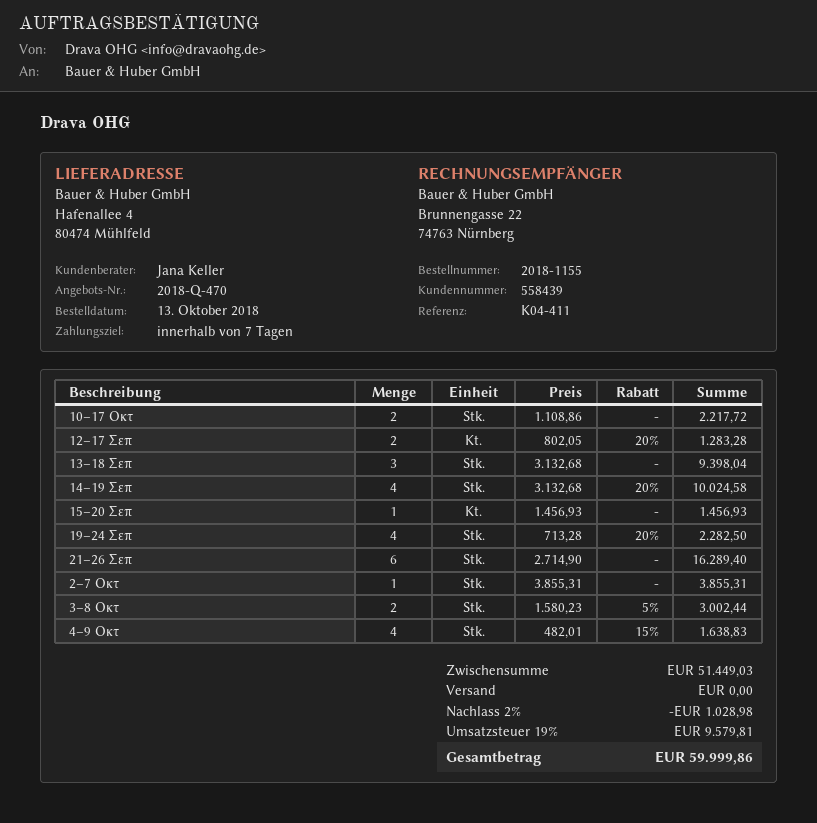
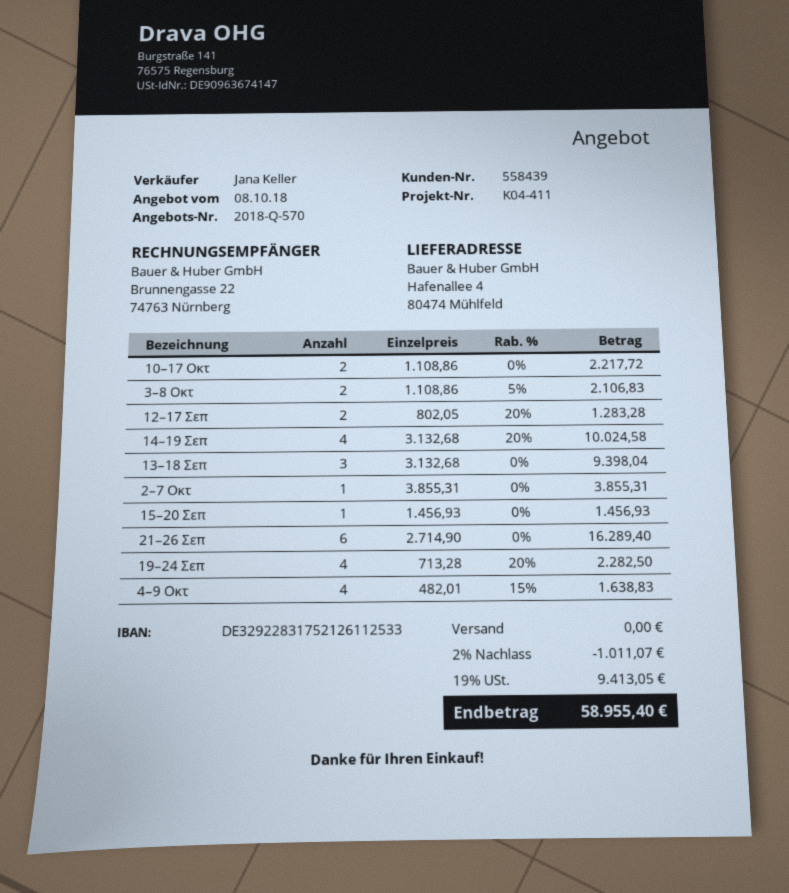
quote number: 2018-Q-470 -> 2018-Q-570
3–8 Οκτ: 2 x 1580.23 - 5% = 3002.44 -> 2 x 1108.86 - 5% = 2106.83
discount: 2% = 1028.98 -> 2% = 1011.07
tax: 19% = 9579.81 -> 19% = 9413.05
total: 59999.86 -> 58955.40

